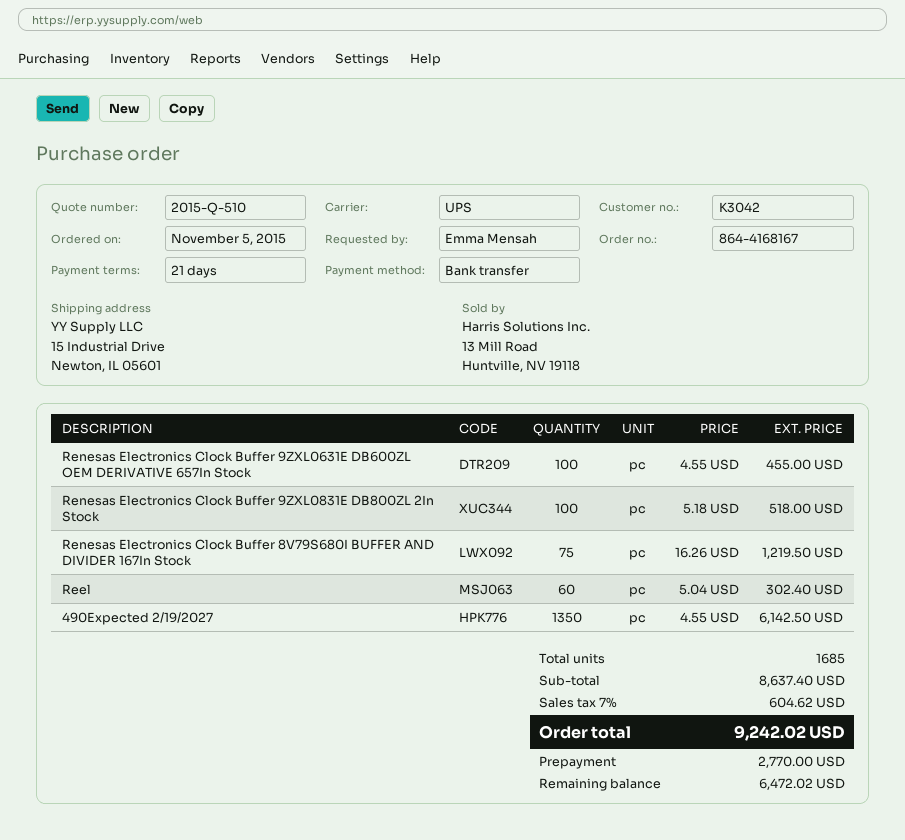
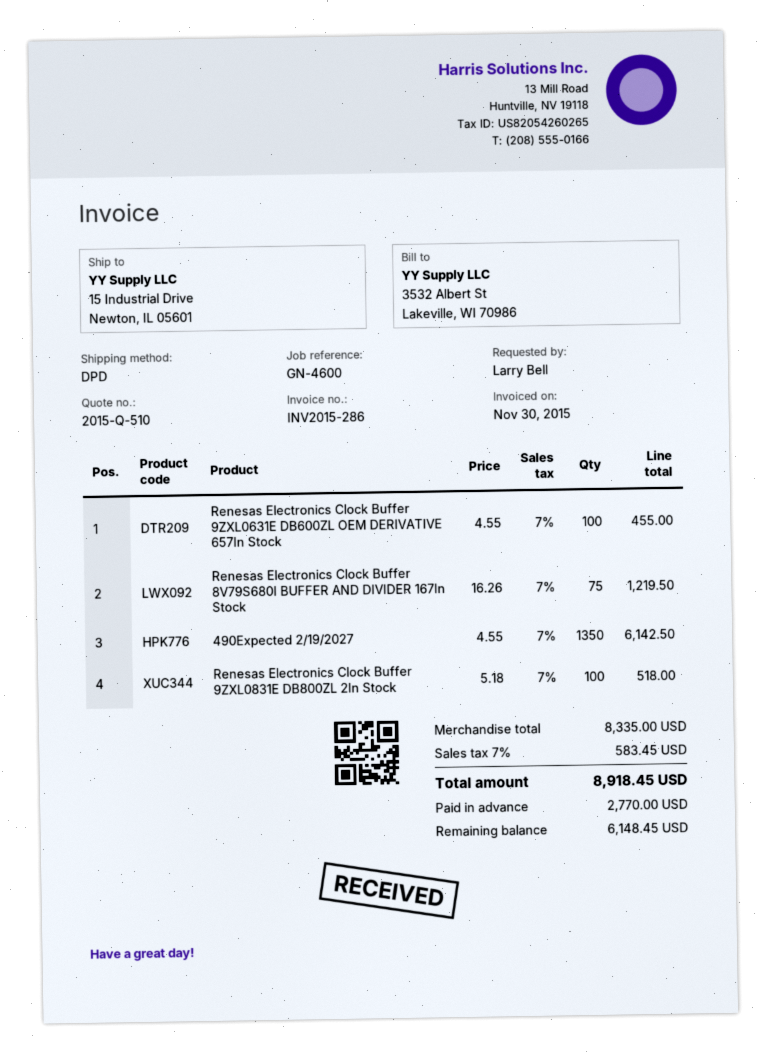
ordered by: Emma Mensah -> Larry Bell
shipping method: UPS -> DPD
Reel: 60 x 5.04 = 302.40 -> none
subtotal: 8637.40 -> 8335.00
tax: 7% = 604.62 -> 7% = 583.45
total: 9242.02 -> 8918.45
balance: 6472.02 -> 6148.45

